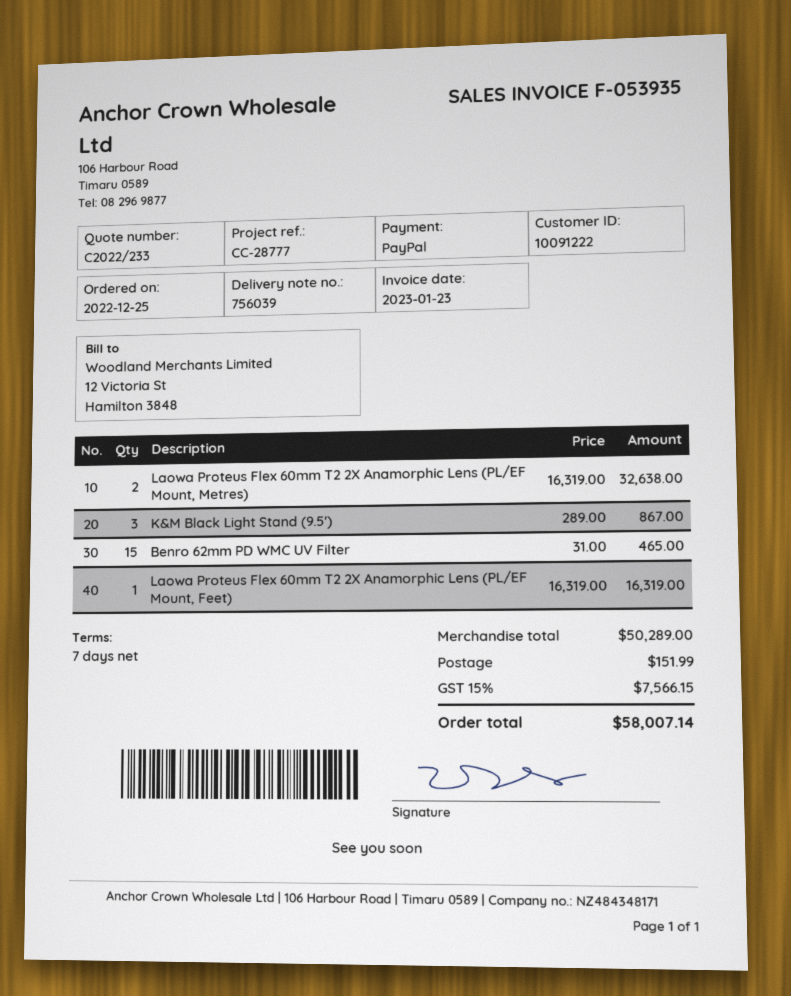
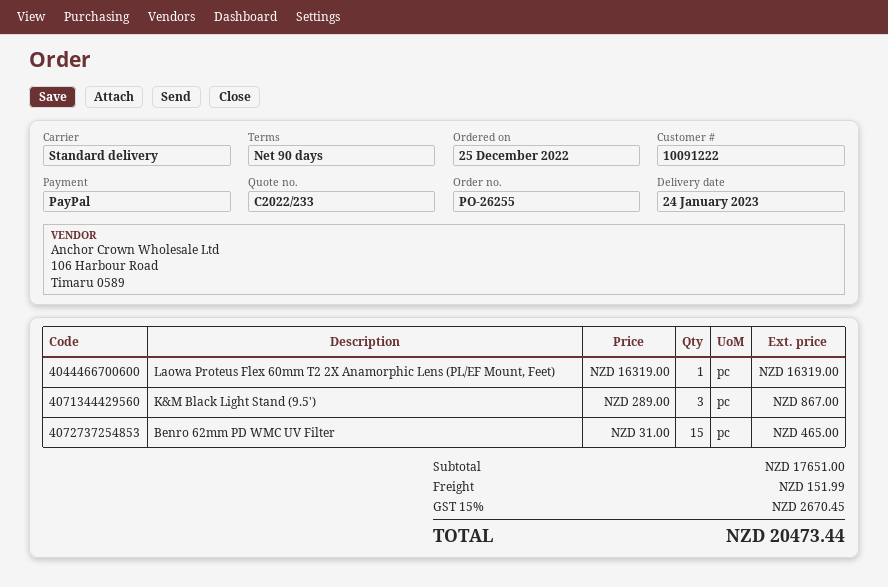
payment terms: 7 days -> 90 days
Laowa Proteus Flex 60mm T2 2X Anamorphic Lens (PL/EF Mount, Metres): 2 x 16319.00 = 32638.00 -> none
subtotal: 50289.00 -> 17651.00
tax: 15% = 7566.15 -> 15% = 2670.45
total: 58007.14 -> 20473.44

